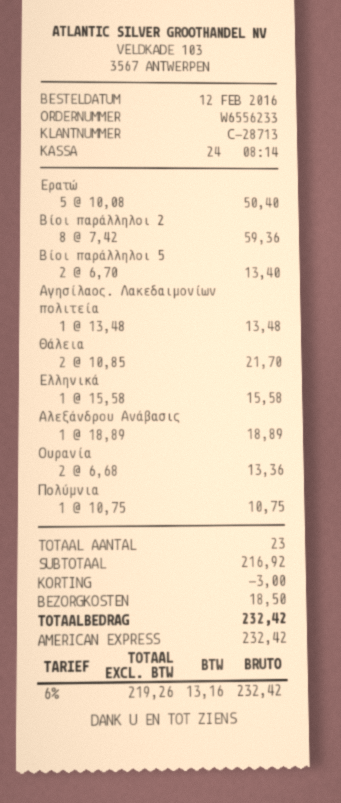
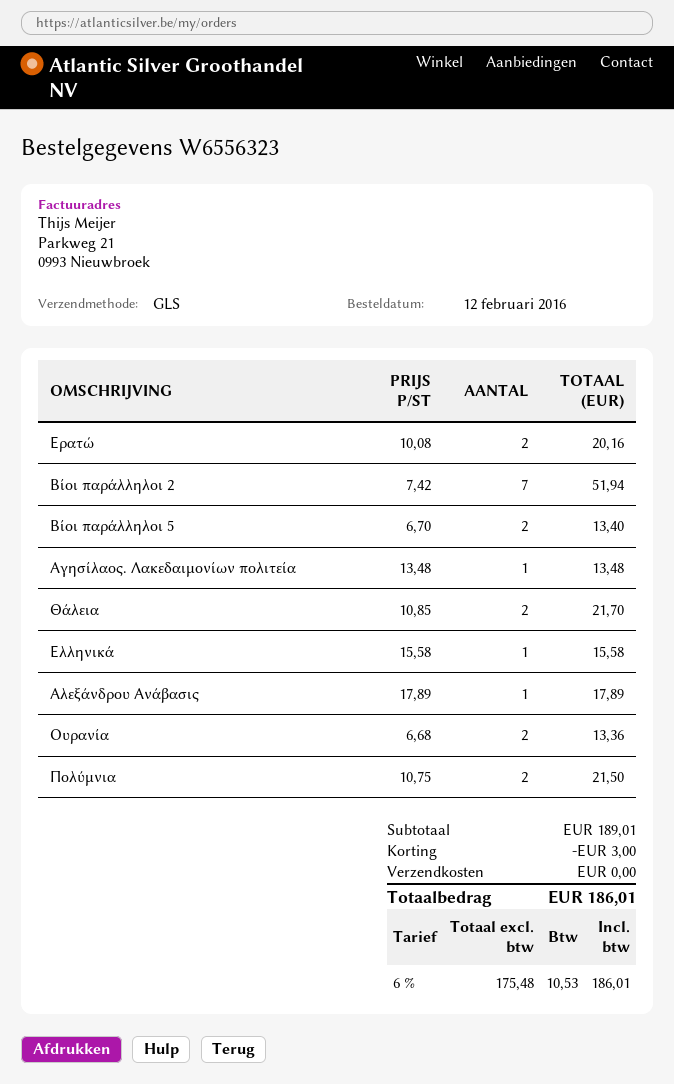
order number: W6556233 -> W6556323
Ερατώ: 5 x 10.08 = 50.40 -> 2 x 10.08 = 20.16
Βίοι παράλληλοι 2: 8 x 7.42 = 59.36 -> 7 x 7.42 = 51.94
Αλεξάνδρου Ανάβασις: 1 x 18.89 = 18.89 -> 1 x 17.89 = 17.89
Πολύμνια: 1 x 10.75 = 10.75 -> 2 x 10.75 = 21.50
subtotal: 216.92 -> 189.01
shipping: 18.50 -> 0.00
net: 219.26 -> 175.48
tax: 6% = 13.16 -> 6% = 10.53
total: 232.42 -> 186.01

